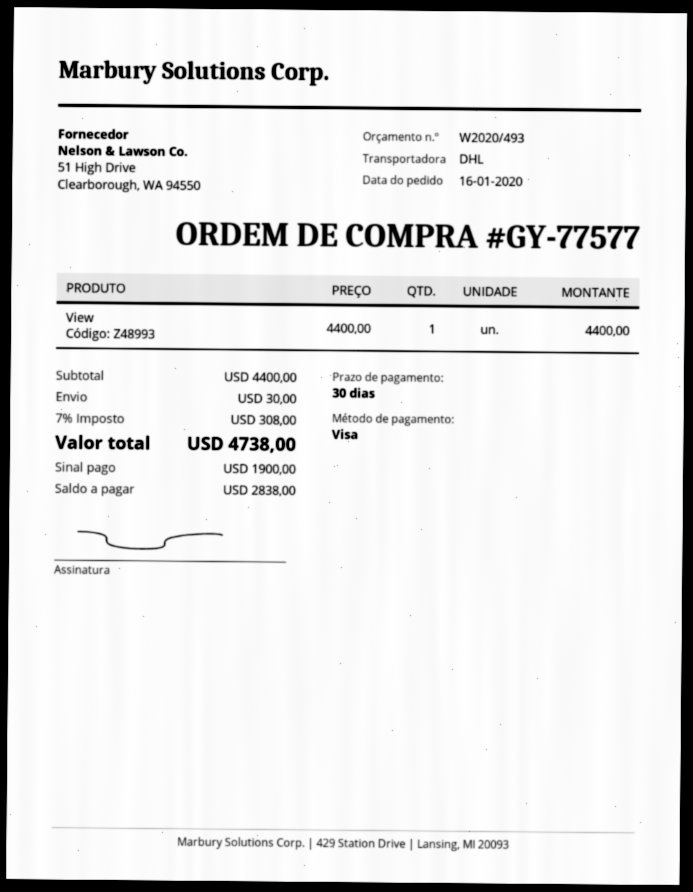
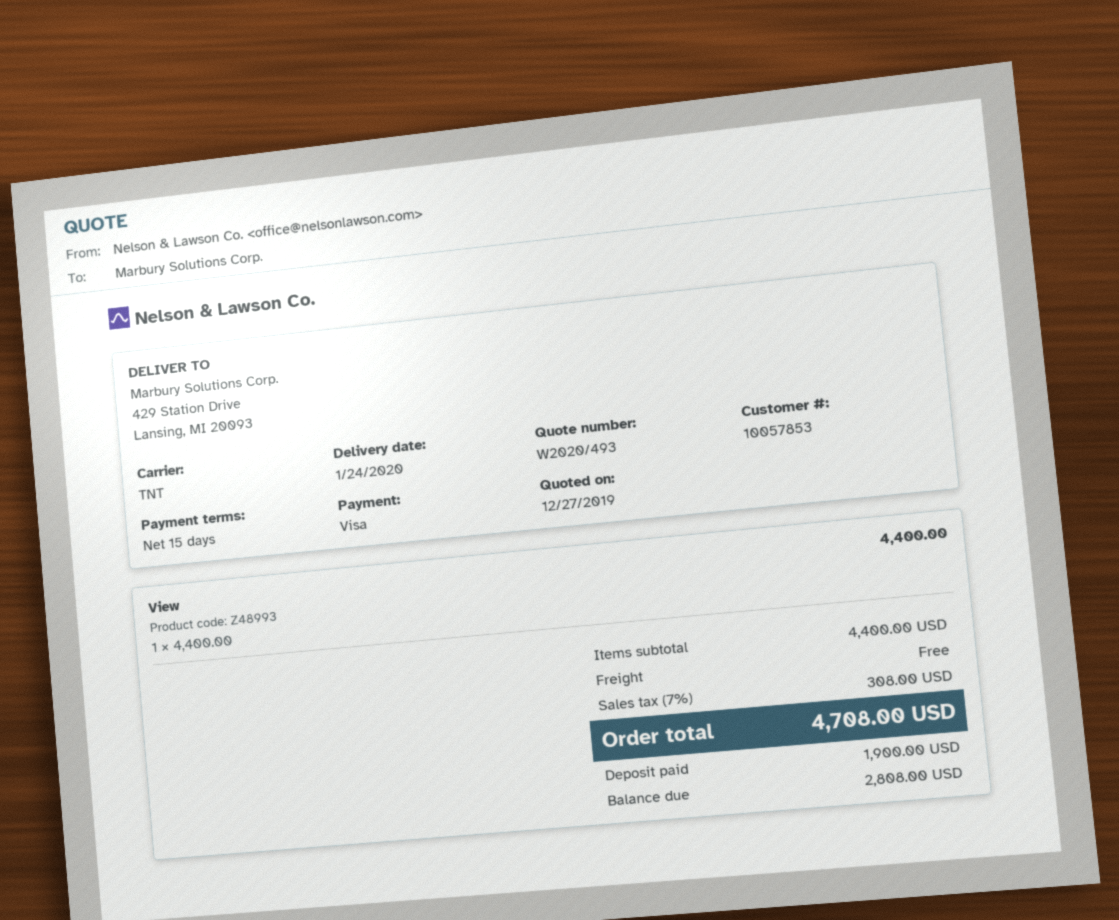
payment terms: 30 days -> 15 days
shipping method: DHL -> TNT
shipping: 30.00 -> 0.00
total: 4738.00 -> 4708.00
balance: 2838.00 -> 2808.00

